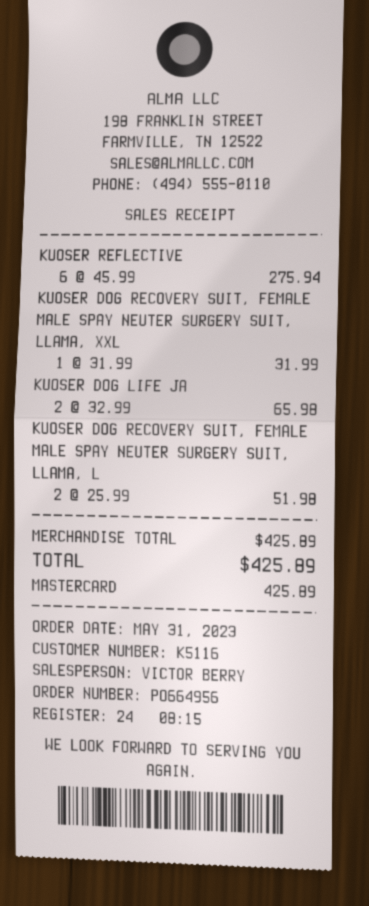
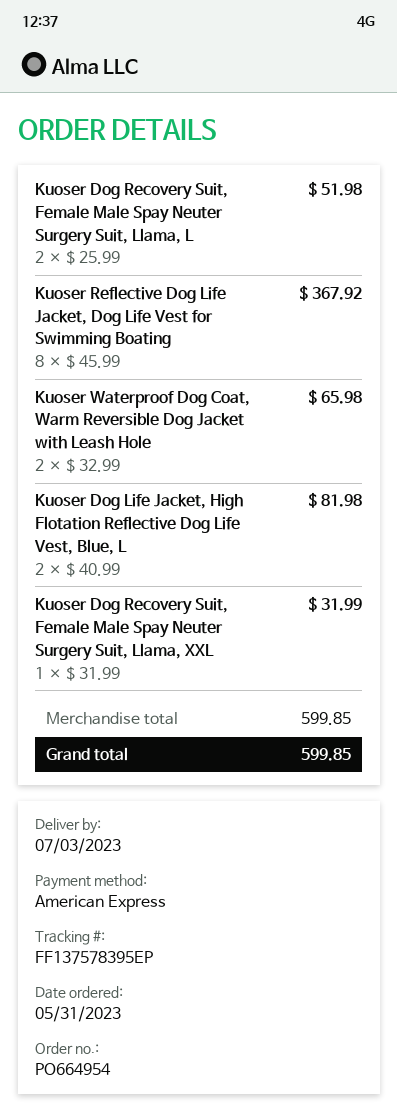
order number: PO664956 -> PO664954
payment method: Mastercard -> American Express
KUOSER REFLECTIVE: 6 x 45.99 = 275.94 -> 8 x 45.99 = 367.92
KUOSER DOG LIFE JA: 2 x 32.99 = 65.98 -> 2 x 40.99 = 81.98
Kuoser Waterproof Dog Coat, Warm Reversible Dog Jacket with Leash Hole: none -> 2 x 32.99 = 65.98
subtotal: 425.89 -> 599.85
total: 425.89 -> 599.85

